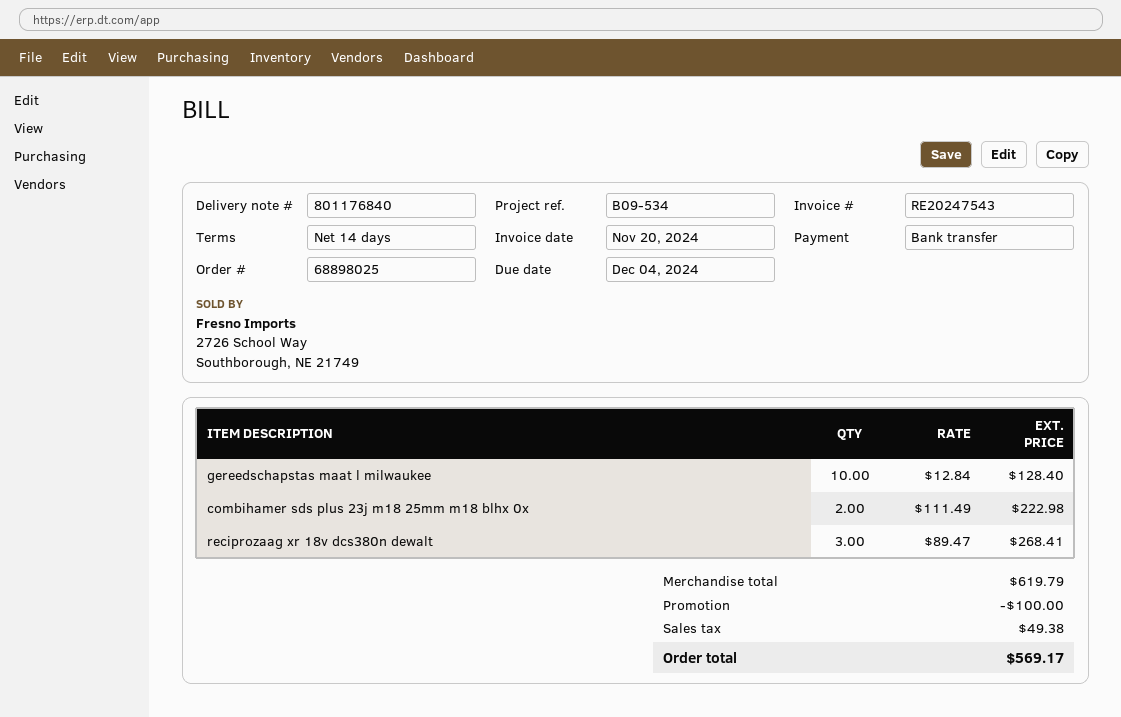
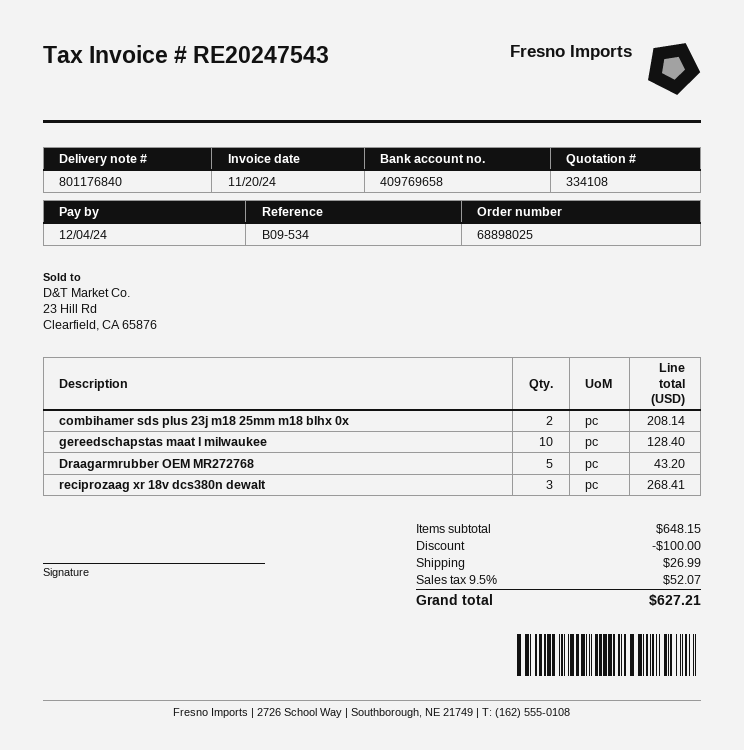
combihamer sds plus 23j m18 25mm m18 blhx 0x: 2 for 222.98 -> 2 for 208.14
Draagarmrubber OEM MR272768: none -> 5 for 43.20
subtotal: 619.79 -> 648.15
shipping: none -> 26.99
tax: 49.38 -> 52.07
total: 569.17 -> 627.21

